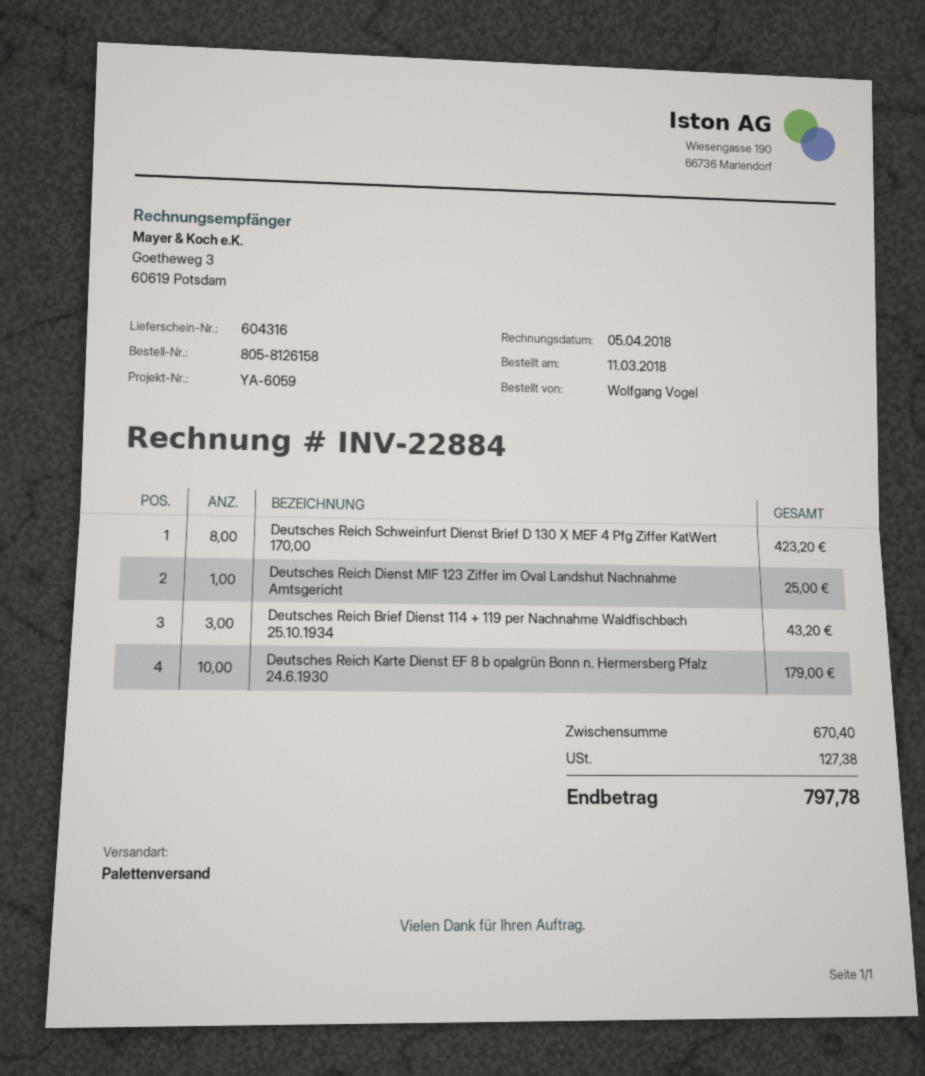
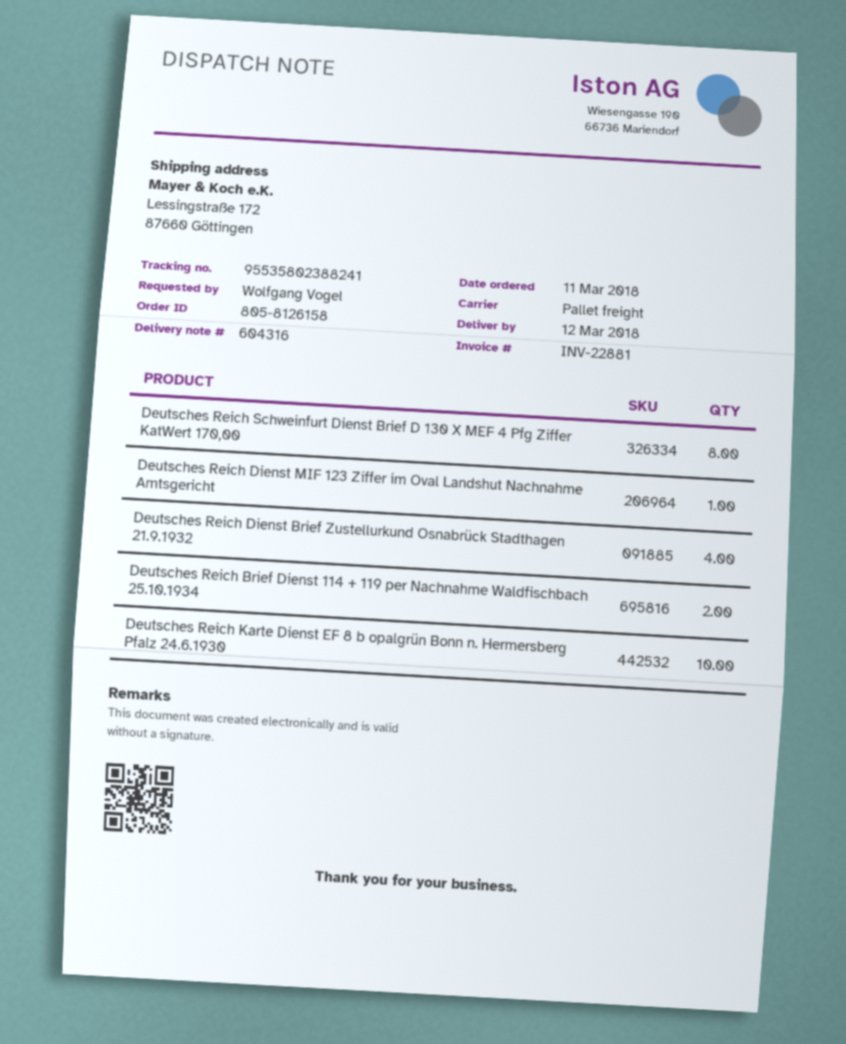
invoice number: INV-22884 -> INV-22881
Deutsches Reich Brief Dienst 114 + 119 per Nachnahme Waldfischbach 25.10.1934: 3 -> 2
Deutsches Reich Dienst Brief Zustellurkund Osnabrück Stadthagen 21.9.1932: none -> 4

